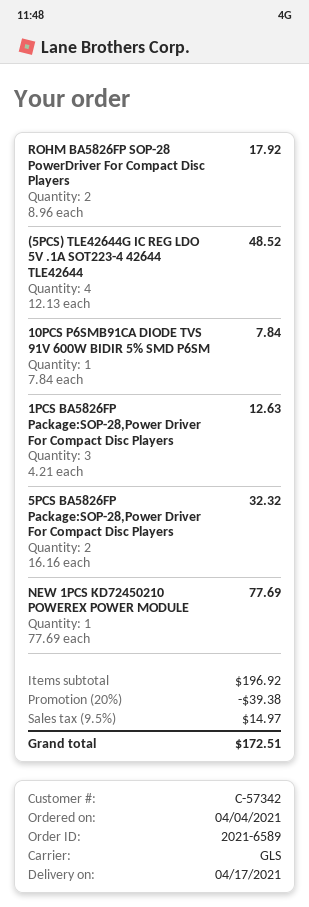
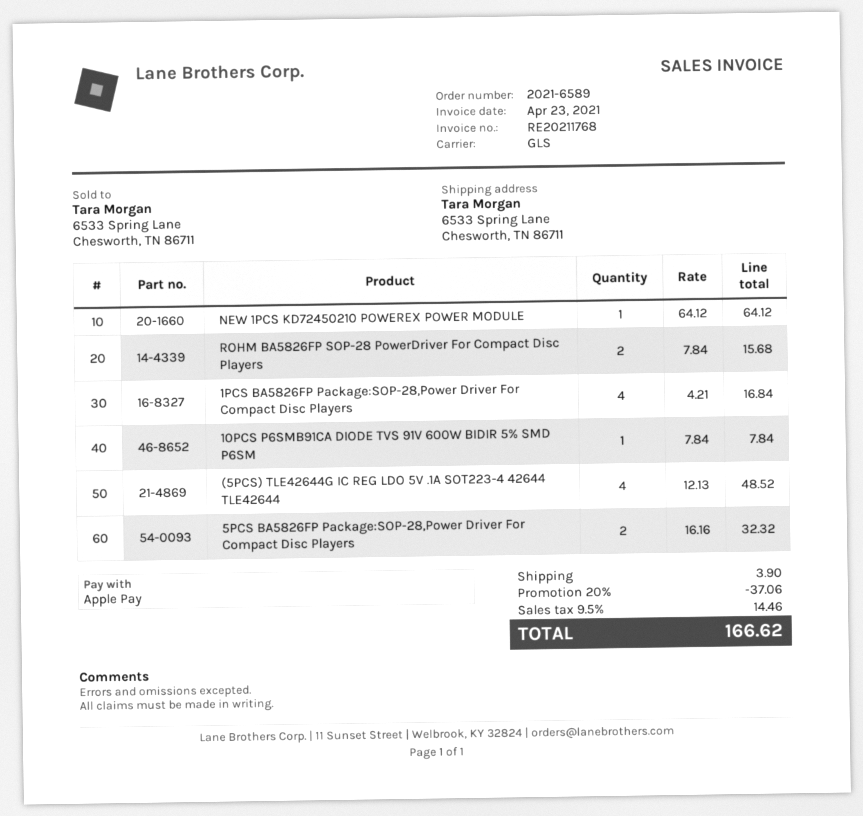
ROHM BA5826FP SOP-28 PowerDriver For Compact Disc Players: 2 x 8.96 = 17.92 -> 2 x 7.84 = 15.68
1PCS BA5826FP Package:SOP-28,Power Driver For Compact Disc Players: 3 x 4.21 = 12.63 -> 4 x 4.21 = 16.84
NEW 1PCS KD72450210 POWEREX POWER MODULE: 1 x 77.69 = 77.69 -> 1 x 64.12 = 64.12
discount: 20% = 39.38 -> 20% = 37.06
shipping: none -> 3.90
tax: 9.5% = 14.97 -> 9.5% = 14.46
total: 172.51 -> 166.62

